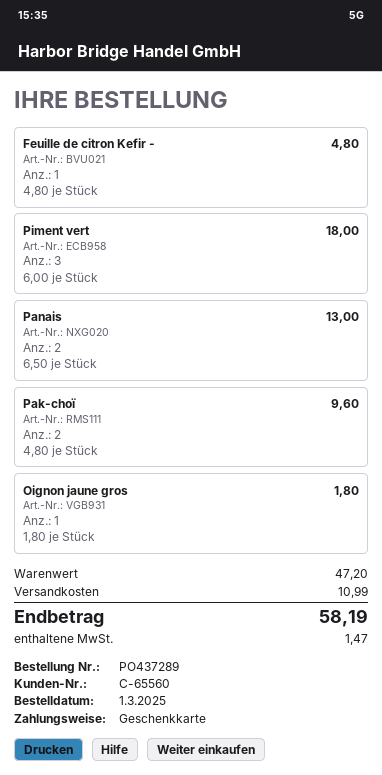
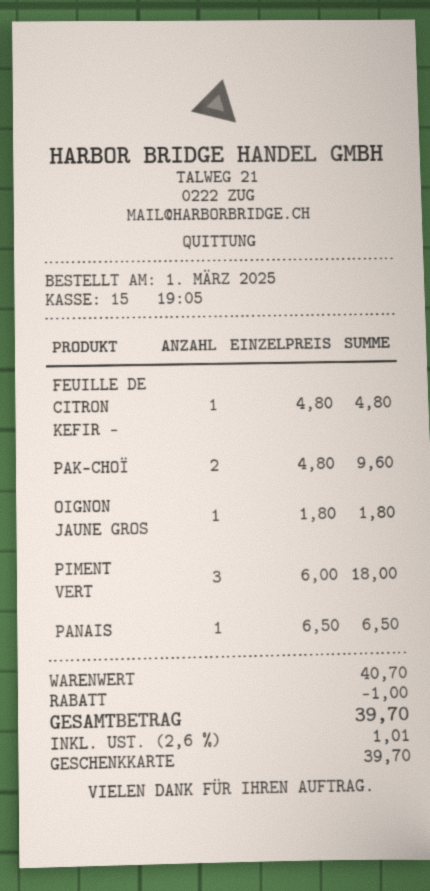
Panais: 2 x 6.50 = 13.00 -> 1 x 6.50 = 6.50
subtotal: 47.20 -> 40.70
discount: none -> 1.00
shipping: 10.99 -> none
tax: 1.47 -> 1.01
total: 58.19 -> 39.70

